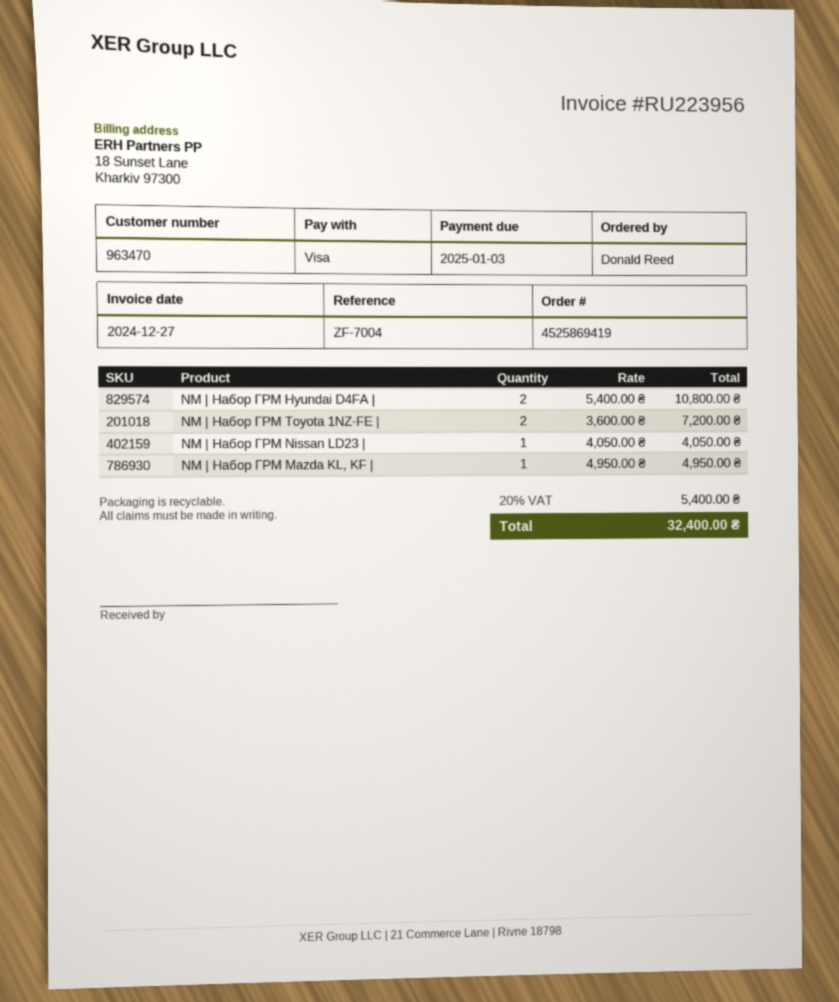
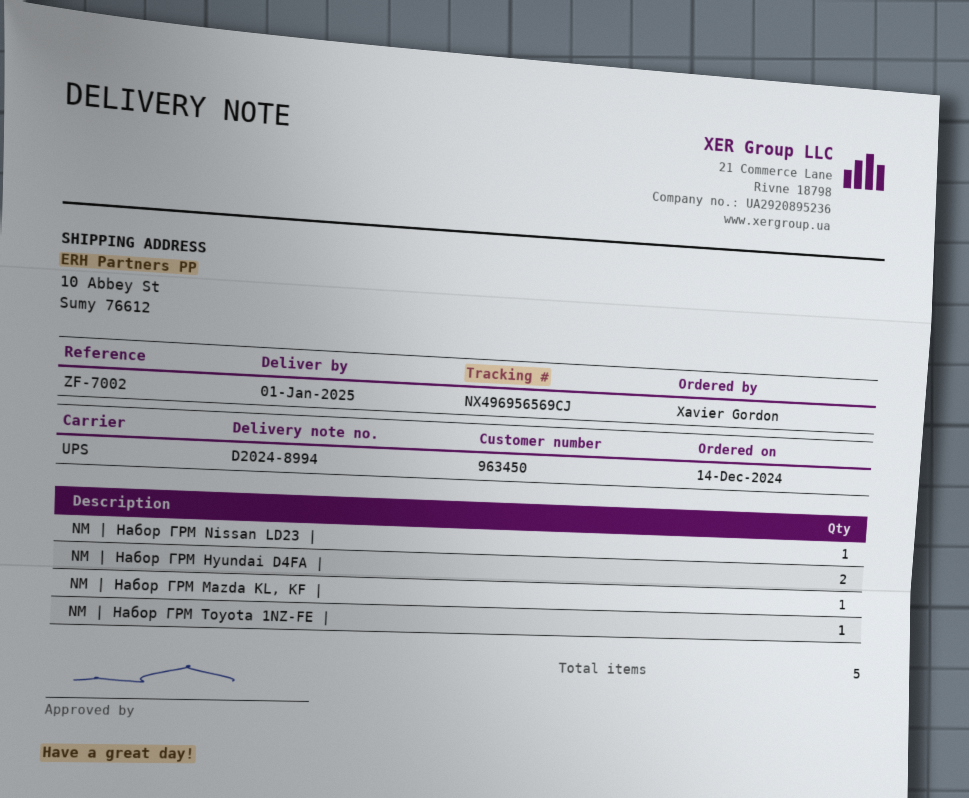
customer number: 963470 -> 963450
reference: ZF-7004 -> ZF-7002
ordered by: Donald Reed -> Xavier Gordon
NM | Набор ГРМ Toyota 1NZ-FE |: 2 -> 1

